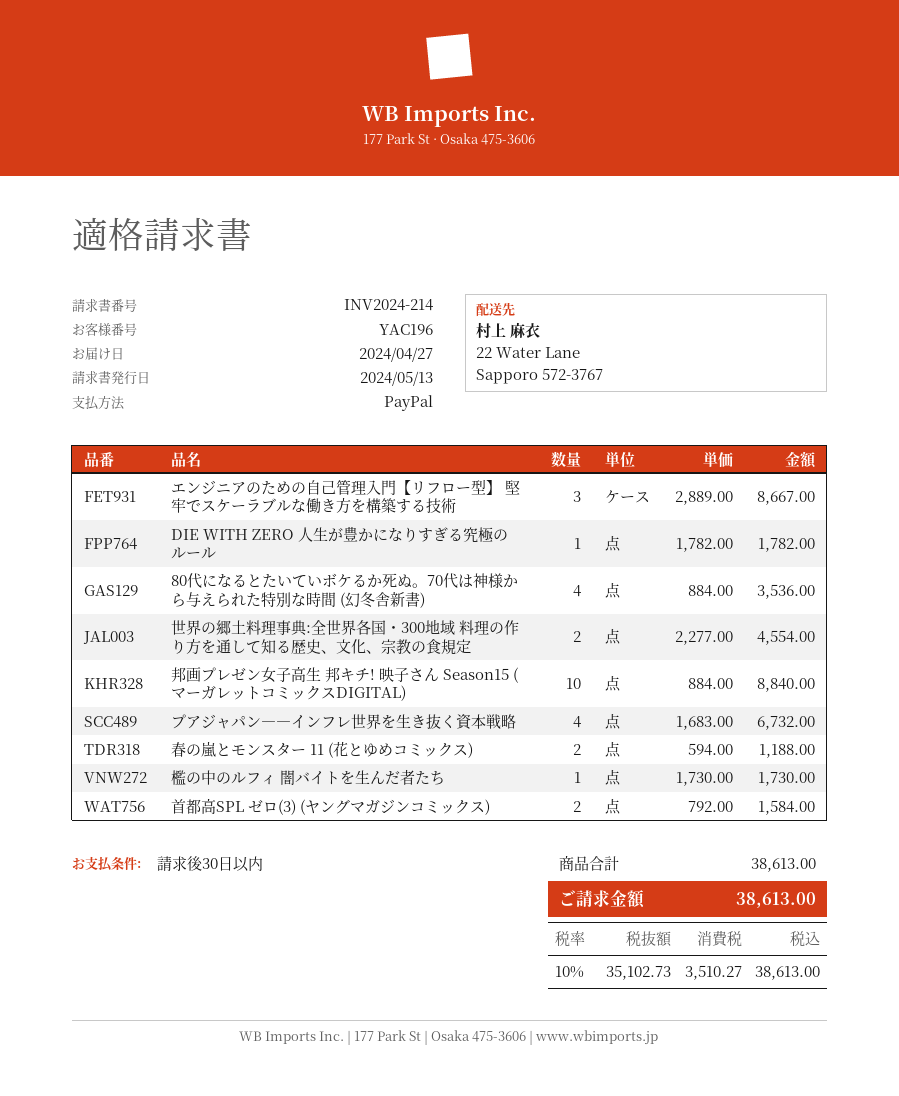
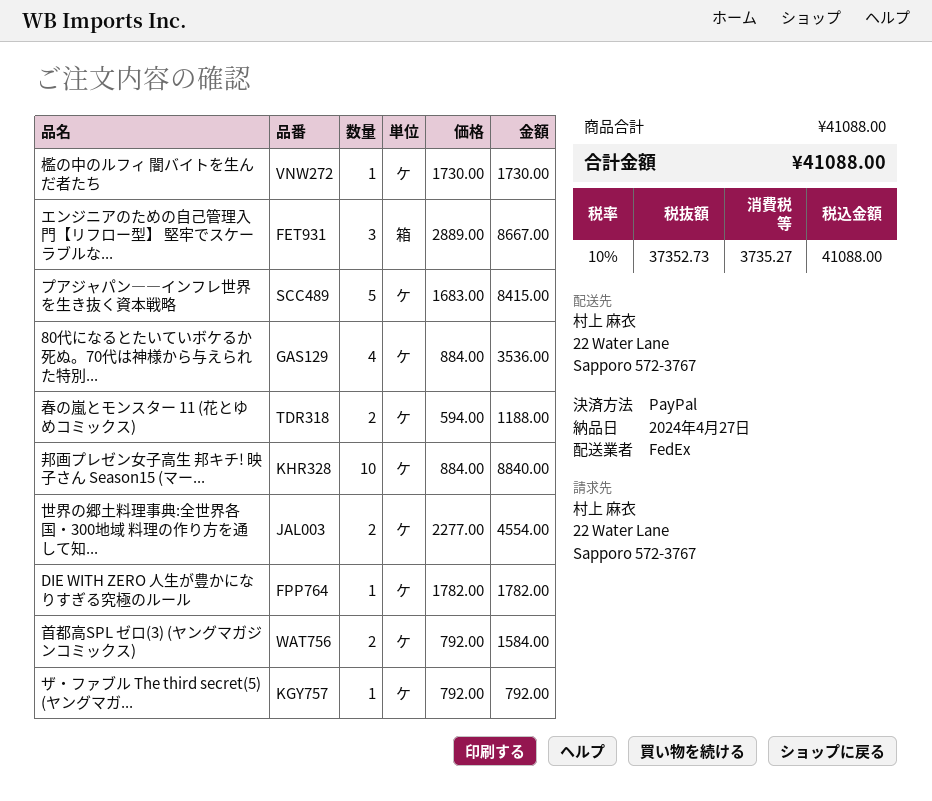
プアジャパン――インフレ世界を生き抜く資本戦略: 4 x 1683.00 = 6732.00 -> 5 x 1683.00 = 8415.00
ザ・ファブル The third secret(5) (ヤングマガ...: none -> 1 x 792.00 = 792.00
subtotal: 38613.00 -> 41088.00
net: 35102.73 -> 37352.73
tax: 10% = 3510.27 -> 10% = 3735.27
total: 38613.00 -> 41088.00

